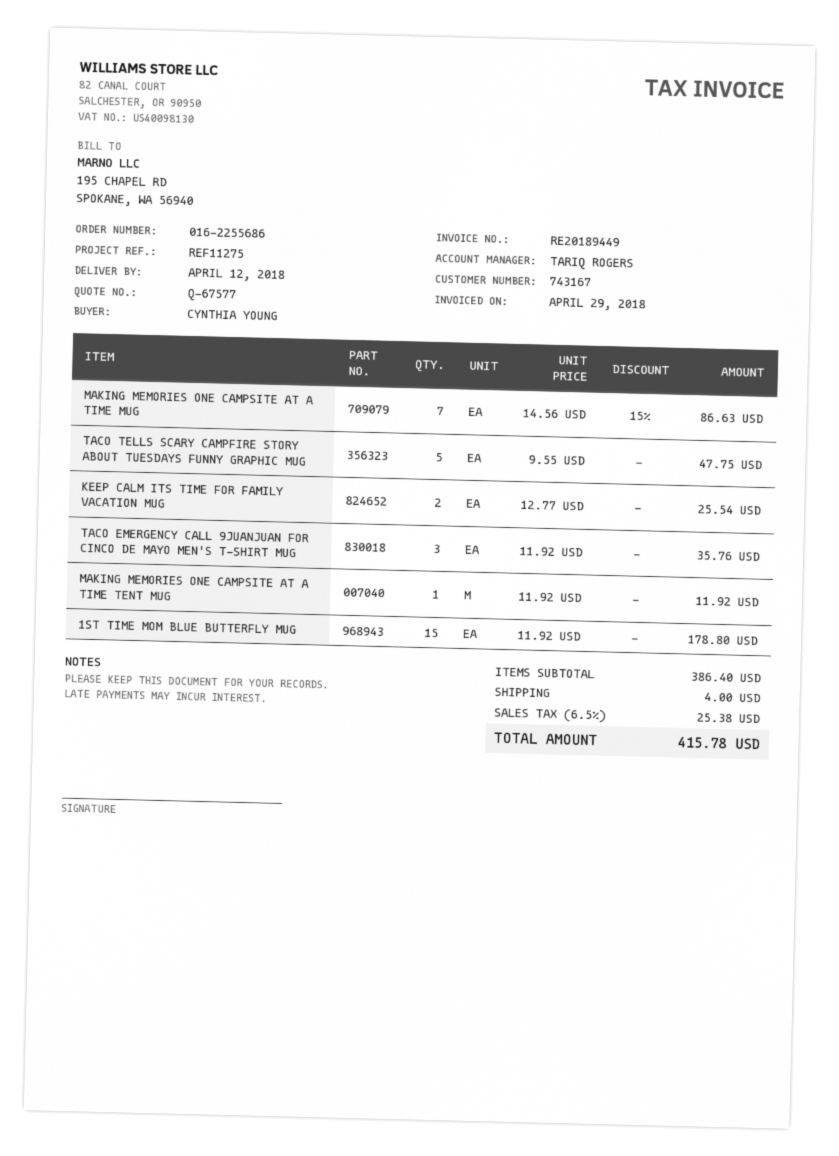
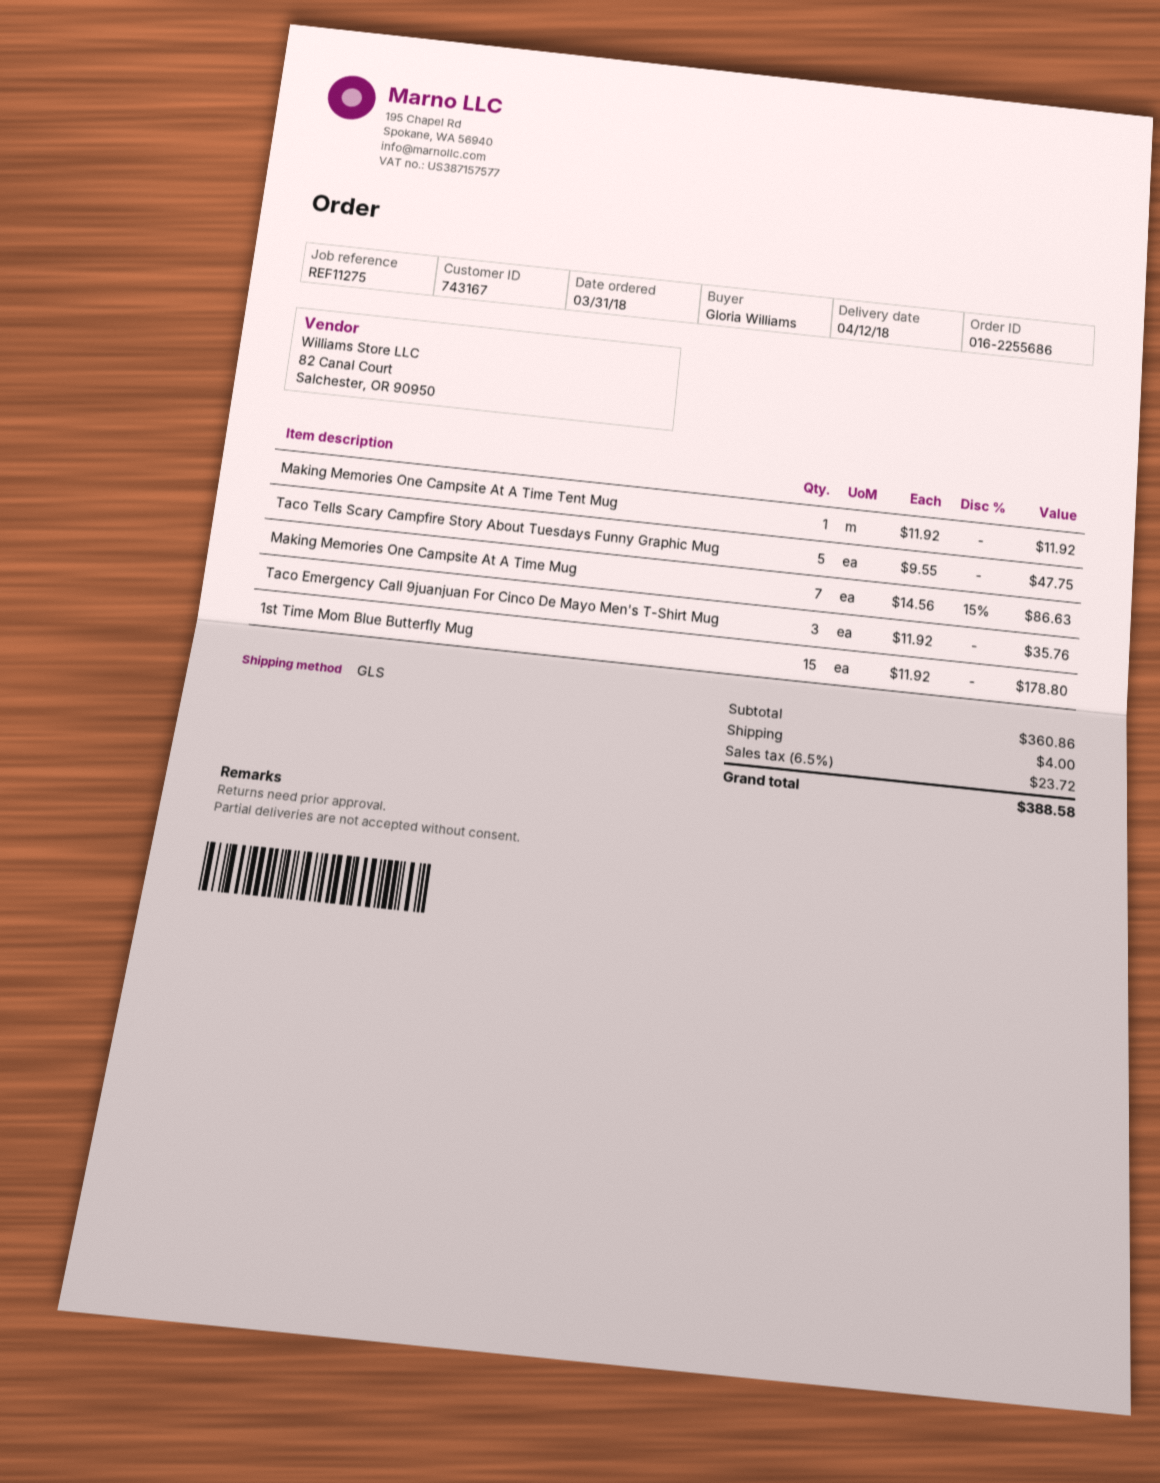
ordered by: CYNTHIA YOUNG -> Gloria Williams
KEEP CALM ITS TIME FOR FAMILY VACATION MUG: 2 x 12.77 = 25.54 -> none
subtotal: 386.40 -> 360.86
tax: 6.5% = 25.38 -> 6.5% = 23.72
total: 415.78 -> 388.58

